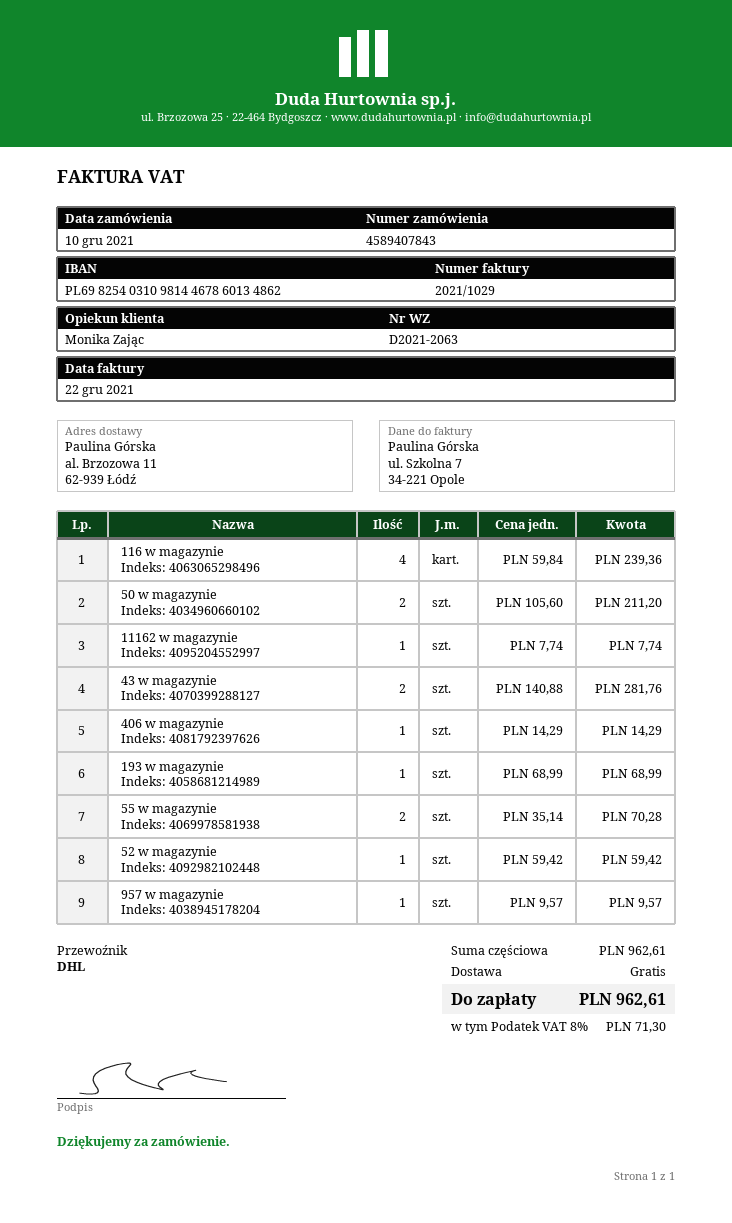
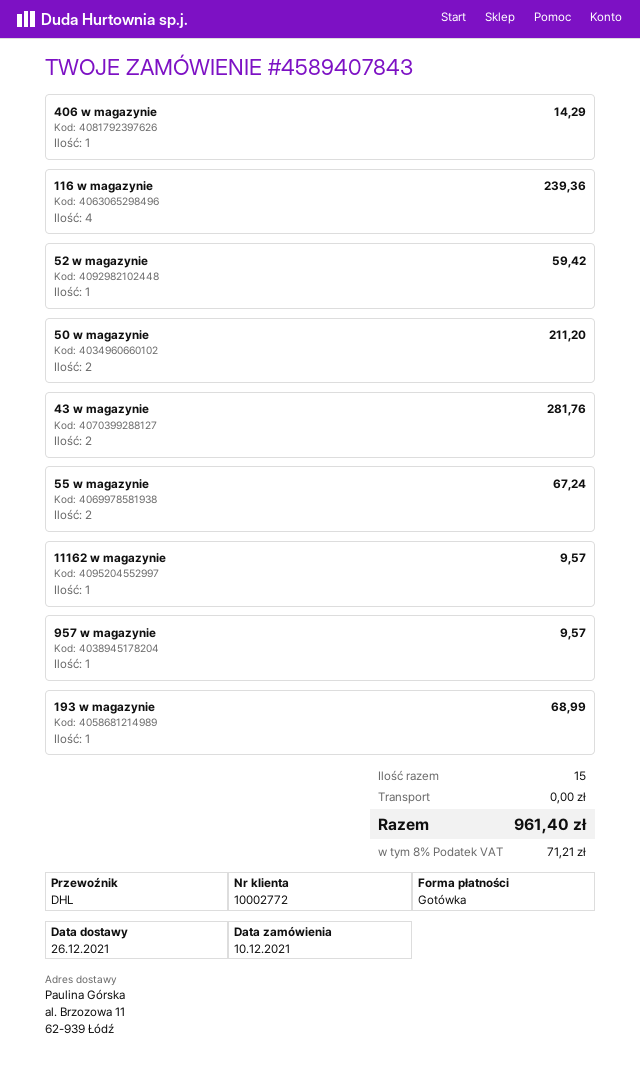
11162 w magazynie: 1 for 7.74 -> 1 for 9.57
55 w magazynie: 2 for 70.28 -> 2 for 67.24
tax: 8% = 71.30 -> 8% = 71.21
total: 962.61 -> 961.40

